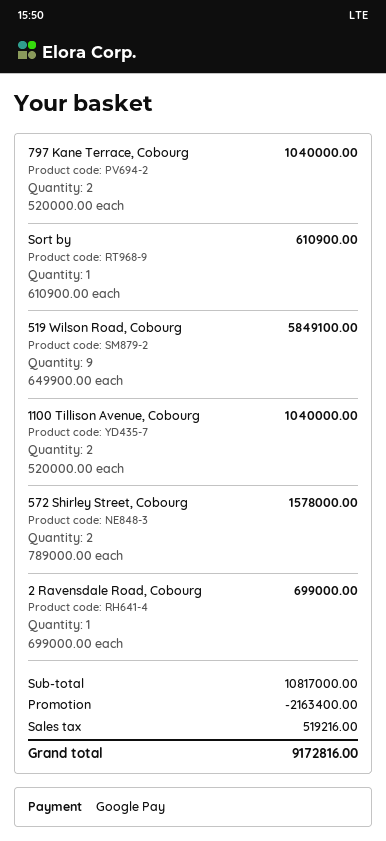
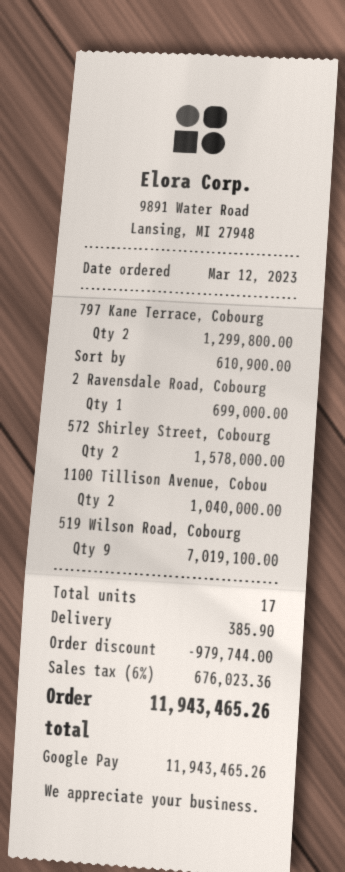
797 Kane Terrace, Cobourg: 2 for 1040000.00 -> 2 for 1299800.00
519 Wilson Road, Cobourg: 9 for 5849100.00 -> 9 for 7019100.00
discount: 2163400.00 -> 979744.00
shipping: none -> 385.90
tax: 519216.00 -> 676023.36
total: 9172816.00 -> 11943465.26

